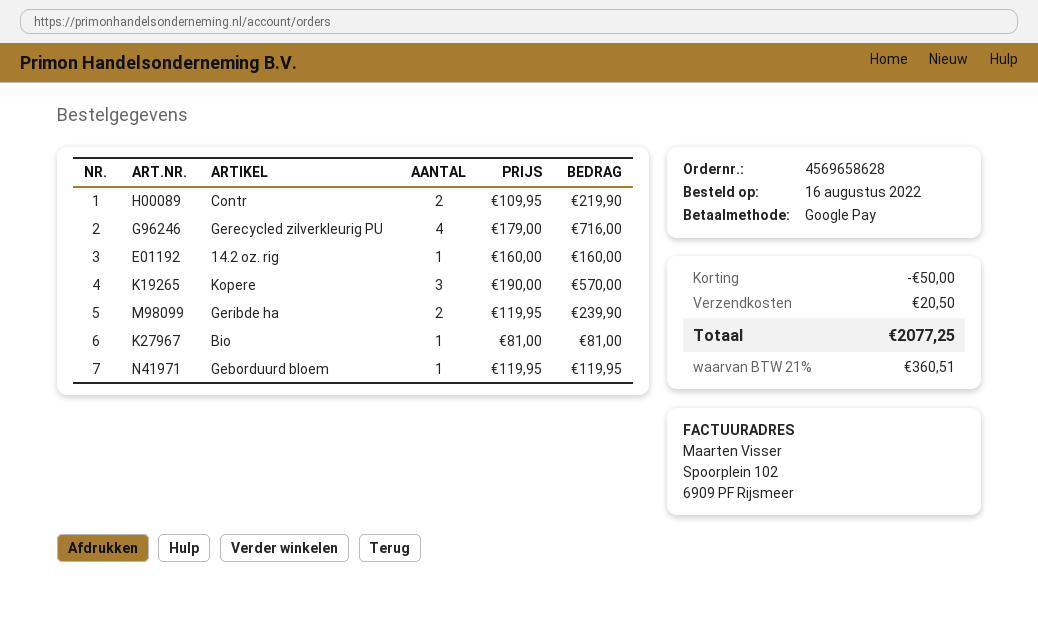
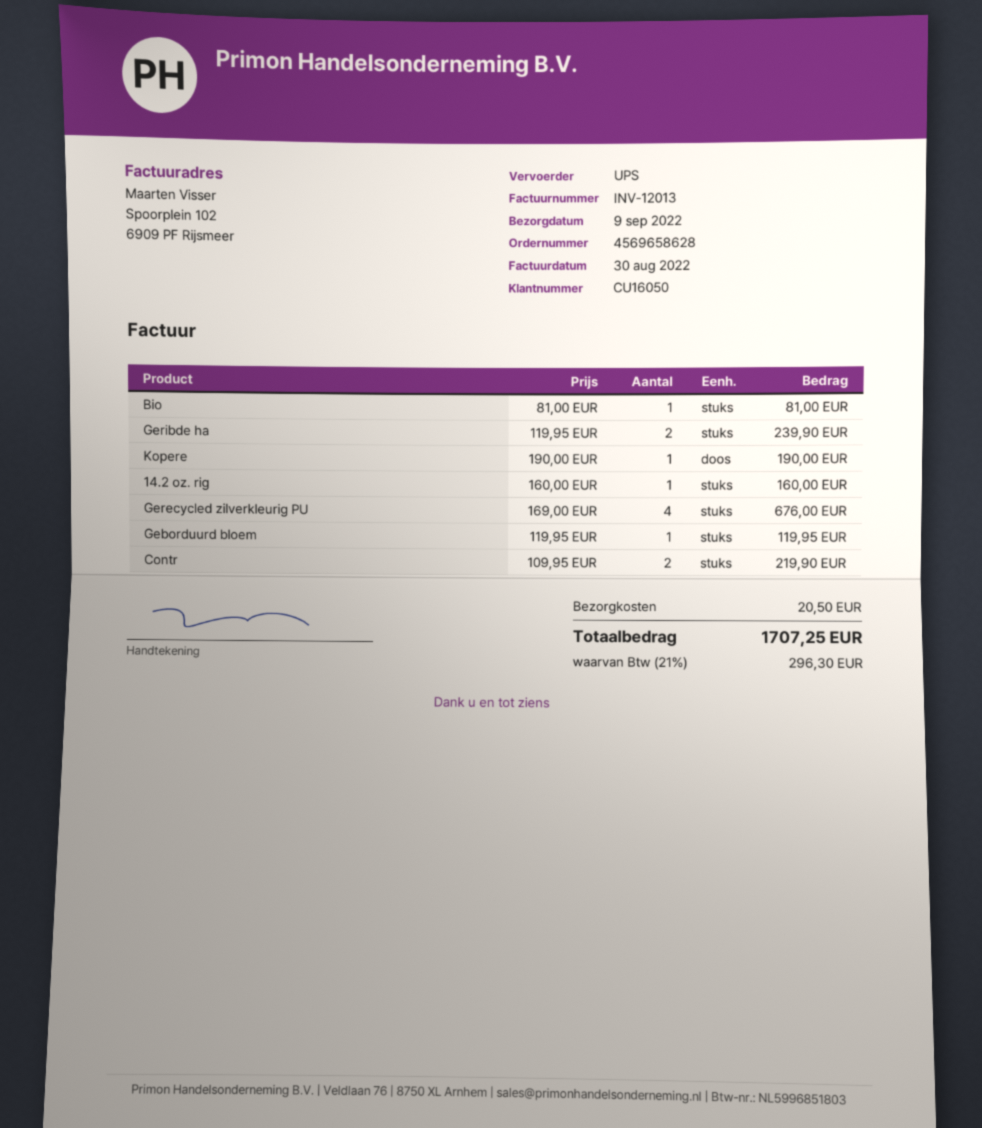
Gerecycled zilverkleurig PU: 4 x 179.00 = 716.00 -> 4 x 169.00 = 676.00
Kopere: 3 x 190.00 = 570.00 -> 1 x 190.00 = 190.00
discount: 50.00 -> none
tax: 21% = 360.51 -> 21% = 296.30
total: 2077.25 -> 1707.25

